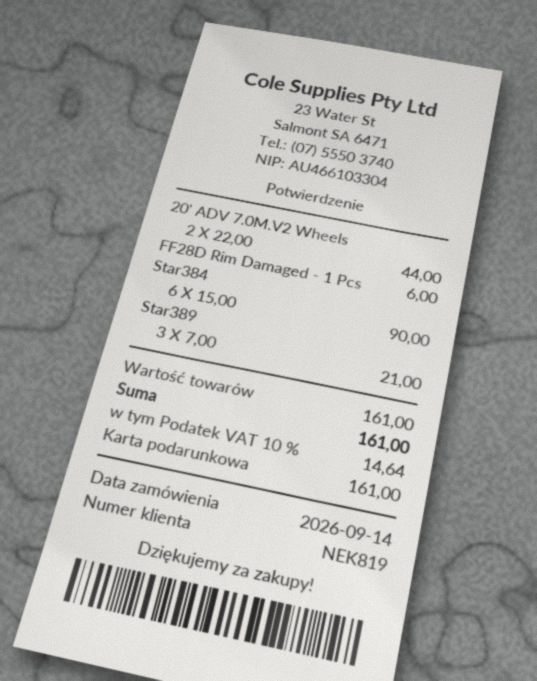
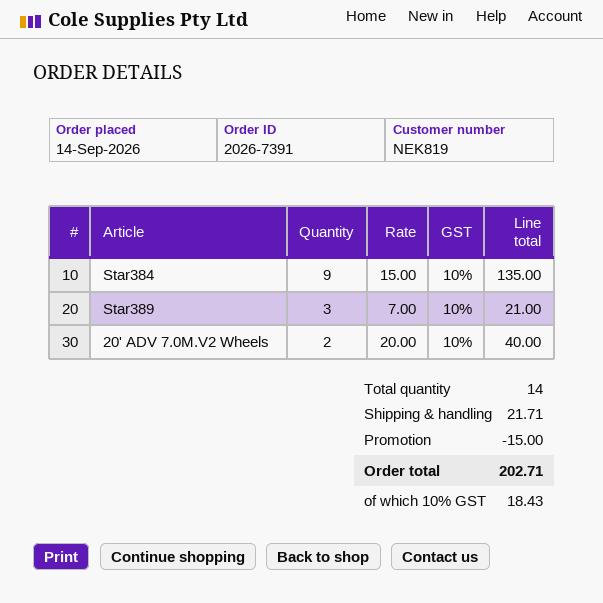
20' ADV 7.0M.V2 Wheels: 2 x 22.00 = 44.00 -> 2 x 20.00 = 40.00
FF28D Rim Damaged - 1 Pcs: 1 x 6.00 = 6.00 -> none
Star384: 6 x 15.00 = 90.00 -> 9 x 15.00 = 135.00
discount: none -> 15.00
shipping: none -> 21.71
tax: 10% = 14.64 -> 10% = 18.43
total: 161.00 -> 202.71

